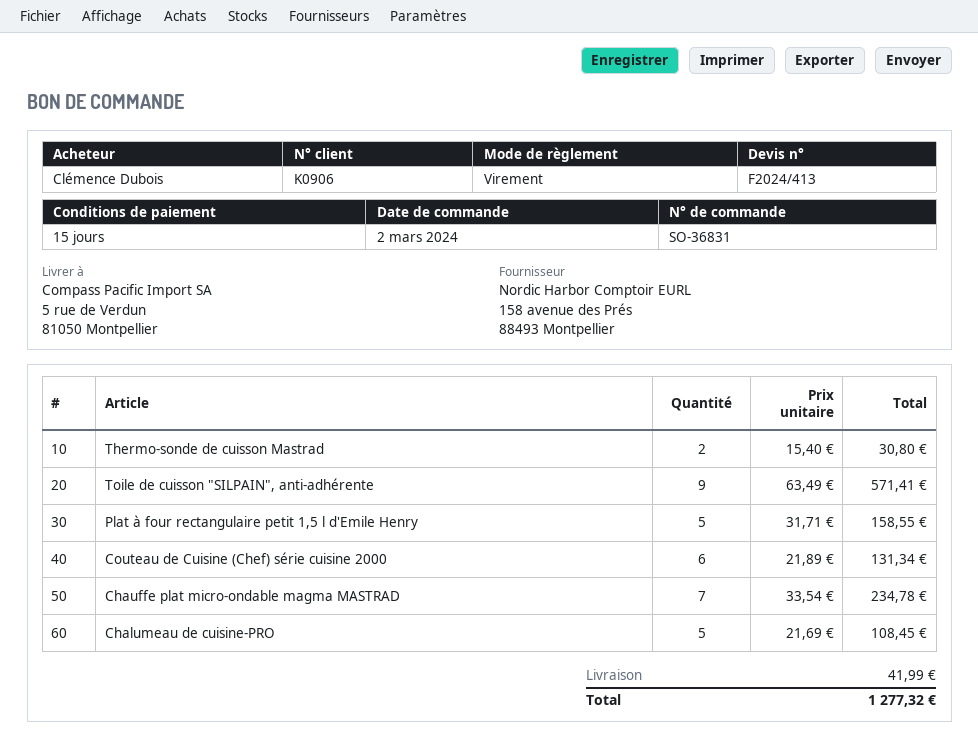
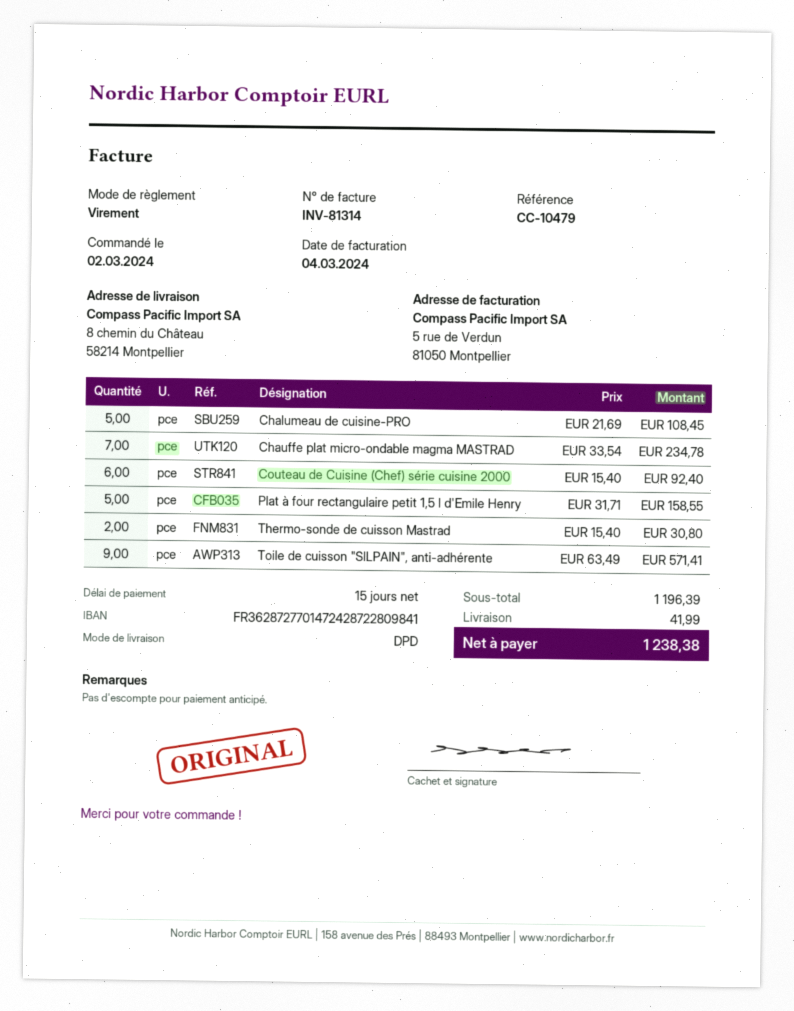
ship to: 5 rue de Verdun, 81050 Montpellier -> 8 chemin du Château, 58214 Montpellier
Couteau de Cuisine (Chef) série cuisine 2000: 6 x 21.89 = 131.34 -> 6 x 15.40 = 92.40
total: 1277.32 -> 1238.38

